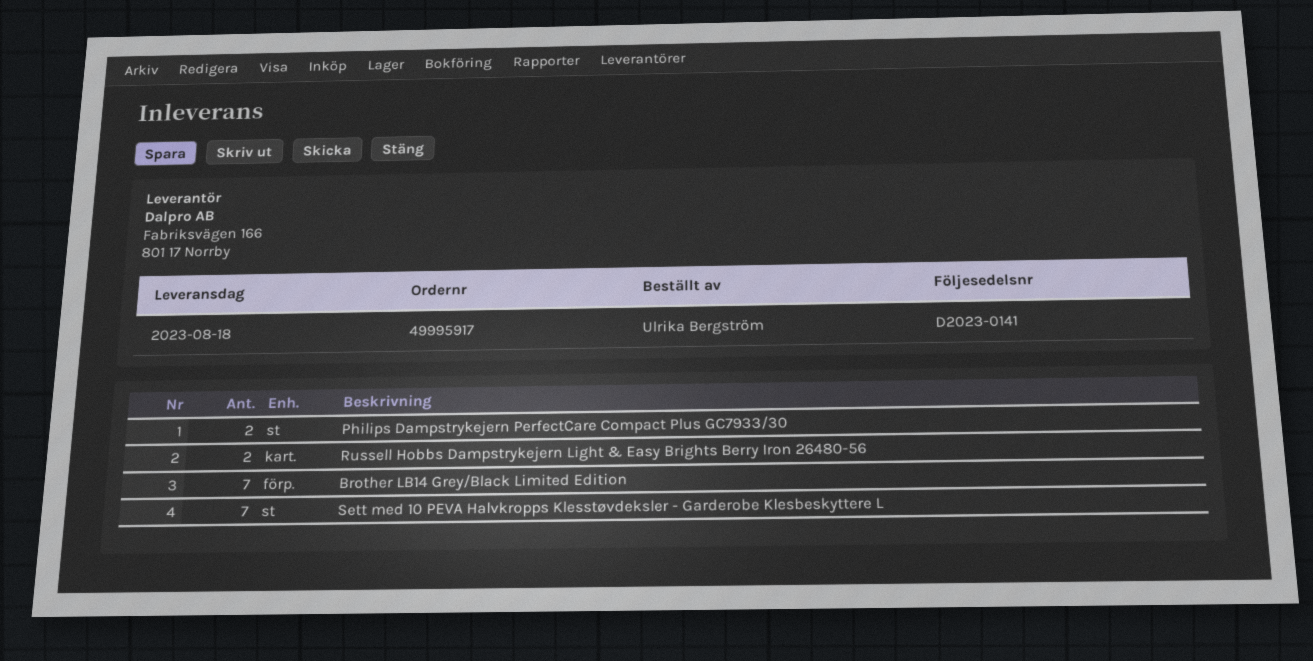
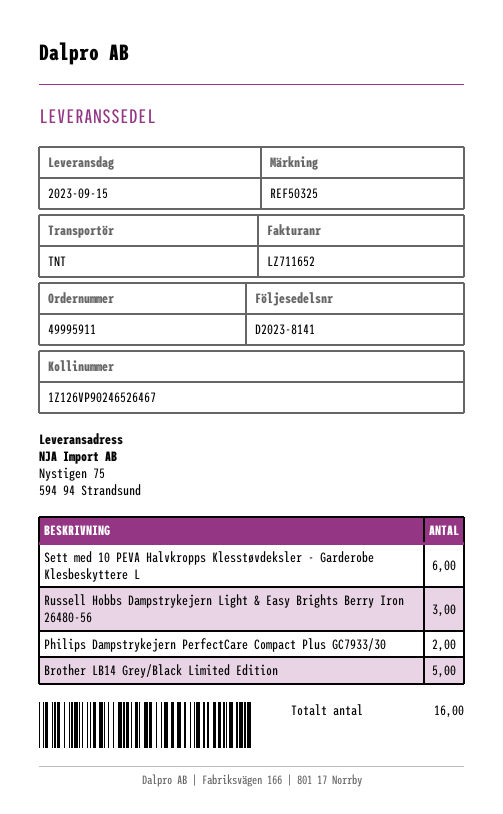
order number: 49995917 -> 49995911
delivery note number: D2023-0141 -> D2023-8141
delivery date: 2023-08-18 -> 2023-09-15
Russell Hobbs Dampstrykejern Light & Easy Brights Berry Iron 26480-56: 2 -> 3
Brother LB14 Grey/Black Limited Edition: 7 -> 5
Sett med 10 PEVA Halvkropps Klesstøvdeksler - Garderobe Klesbeskyttere L: 7 -> 6

